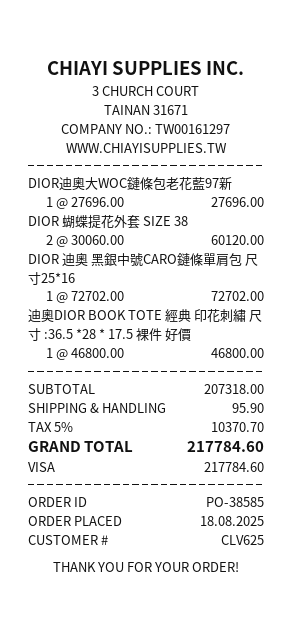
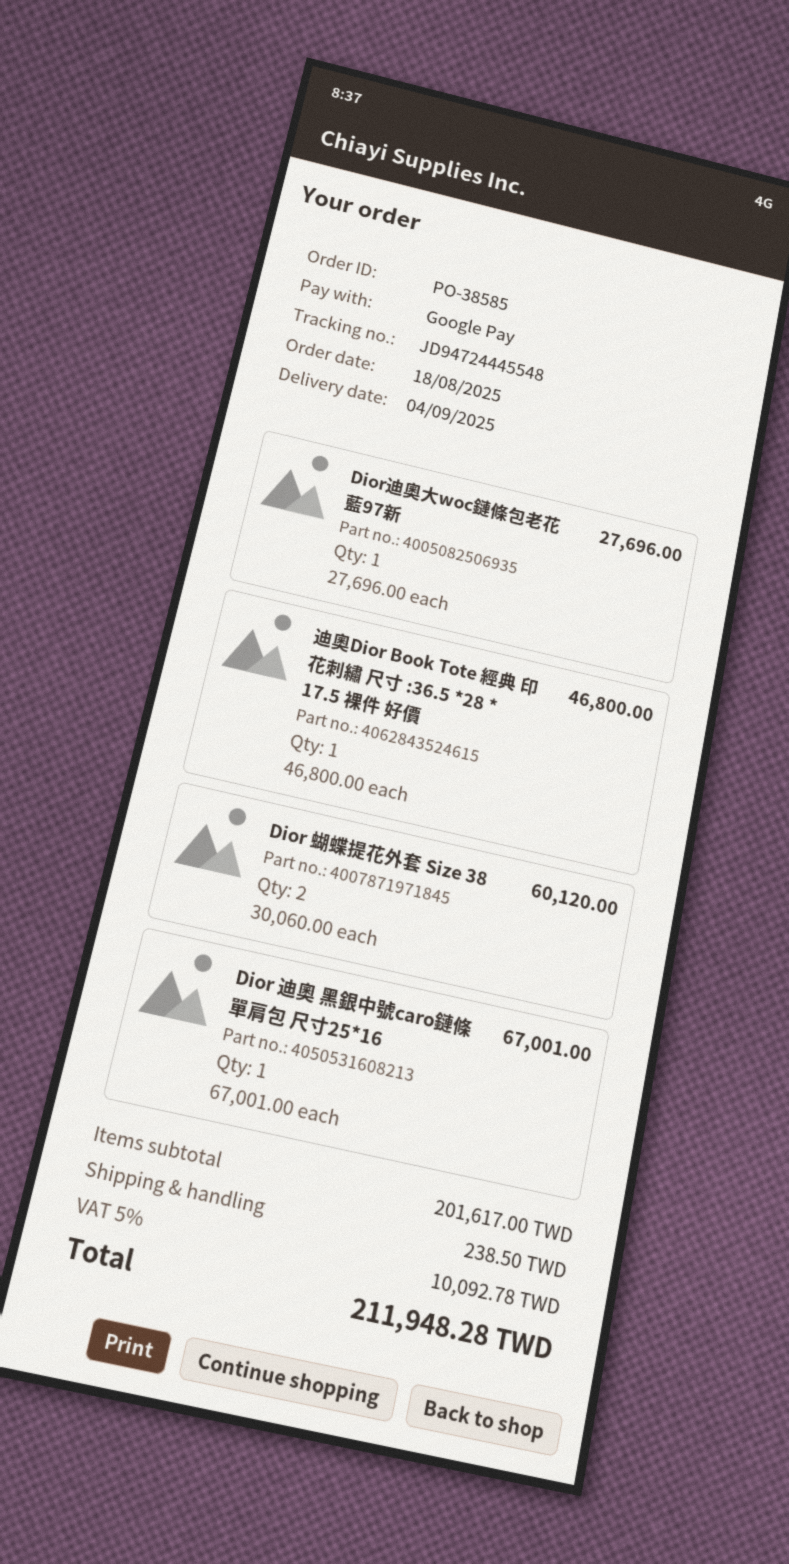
payment method: Visa -> Google Pay
DIOR 迪奧 黑銀中號CARO鏈條單肩包 尺寸25*16: 1 x 72702.00 = 72702.00 -> 1 x 67001.00 = 67001.00
subtotal: 207318.00 -> 201617.00
shipping: 95.90 -> 238.50
tax: 5% = 10370.70 -> 5% = 10092.78
total: 217784.60 -> 211948.28

